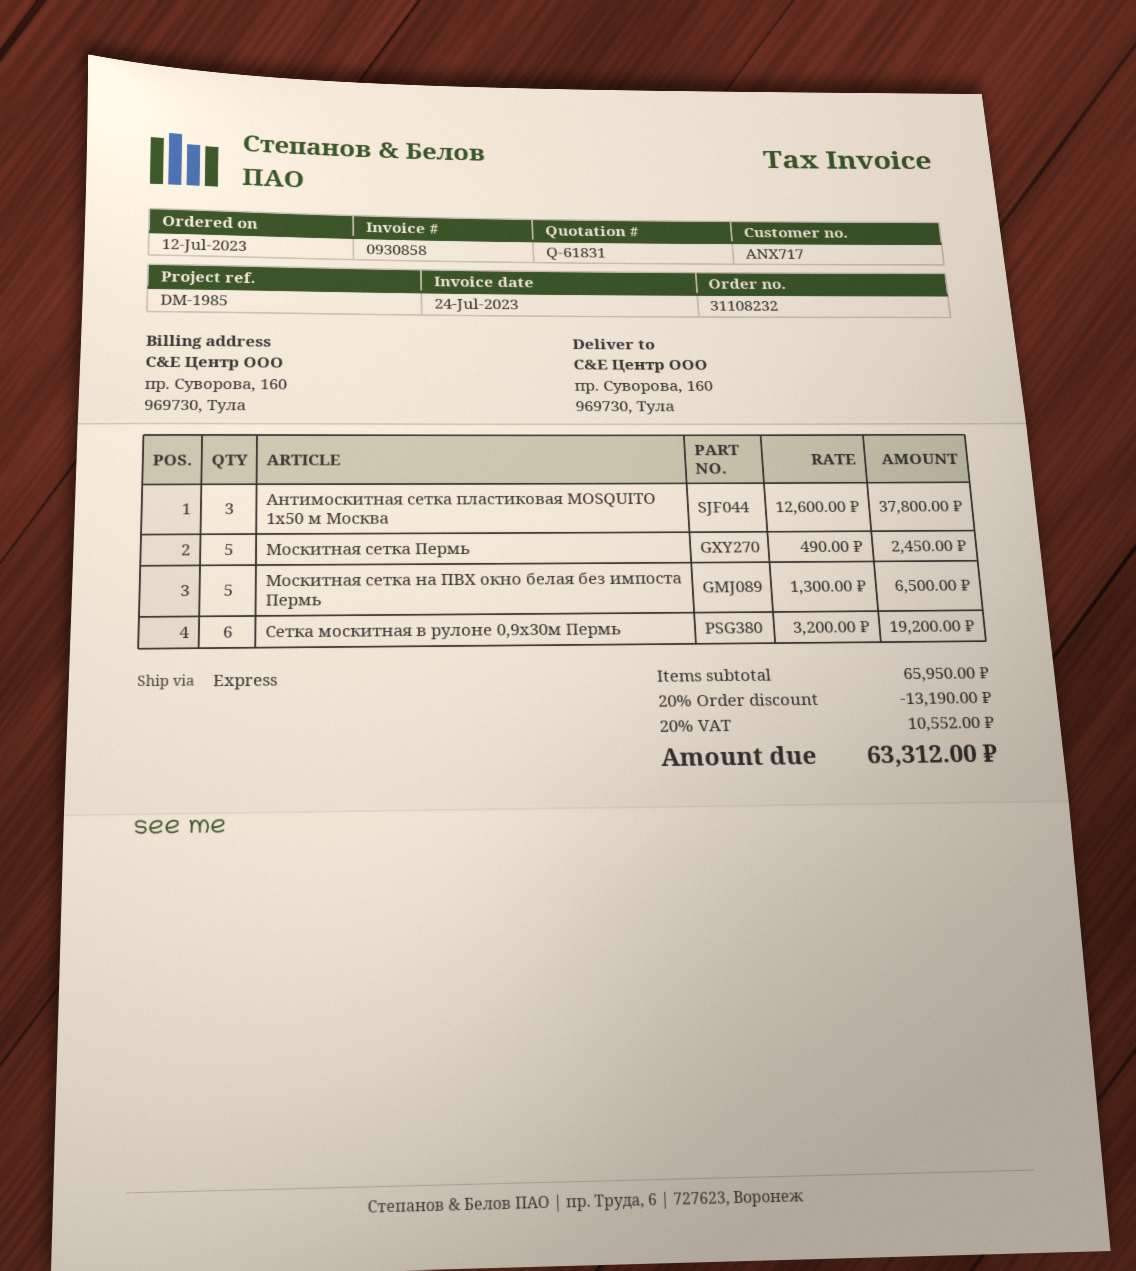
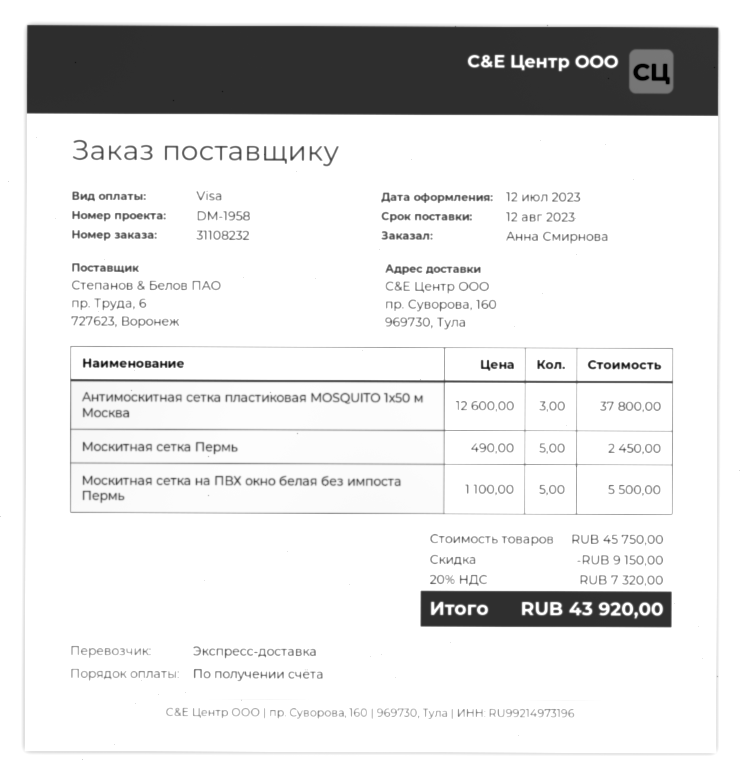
reference: DM-1985 -> DM-1958
Москитная сетка на ПВХ окно белая без импоста Пермь: 5 x 1300.00 = 6500.00 -> 5 x 1100.00 = 5500.00
Сетка москитная в рулоне 0,9х30м Пермь: 6 x 3200.00 = 19200.00 -> none
subtotal: 65950.00 -> 45750.00
discount: 13190.00 -> 9150.00
tax: 20% = 10552.00 -> 20% = 7320.00
total: 63312.00 -> 43920.00

